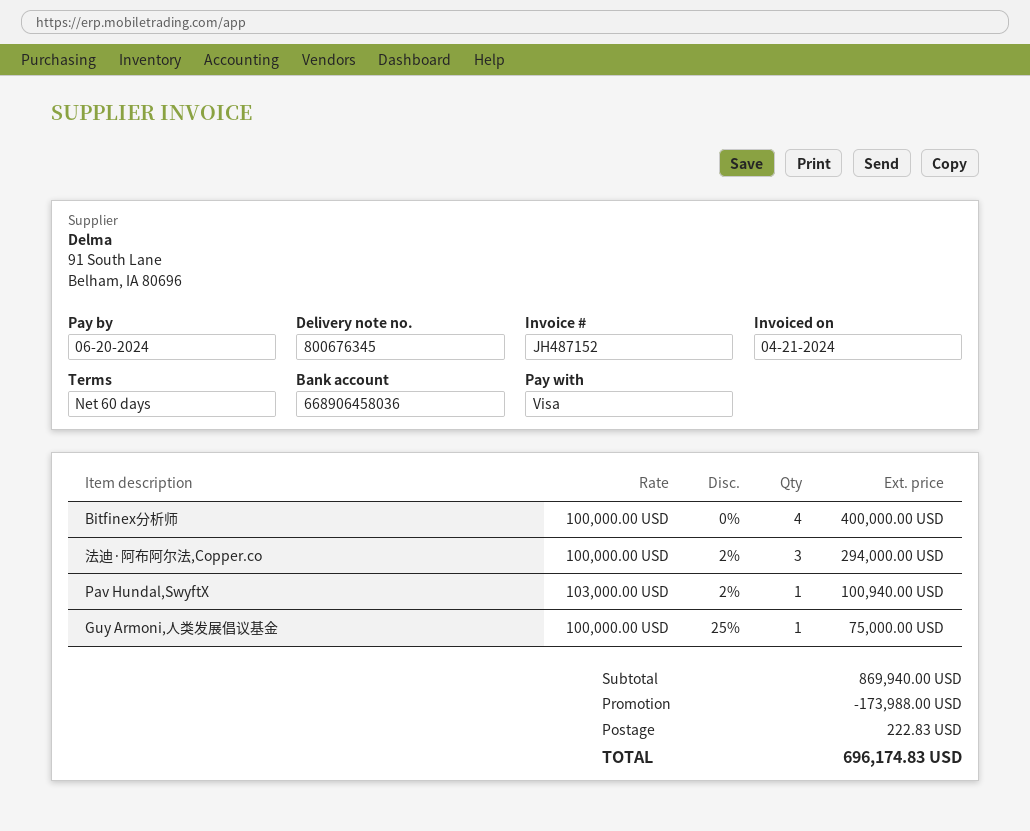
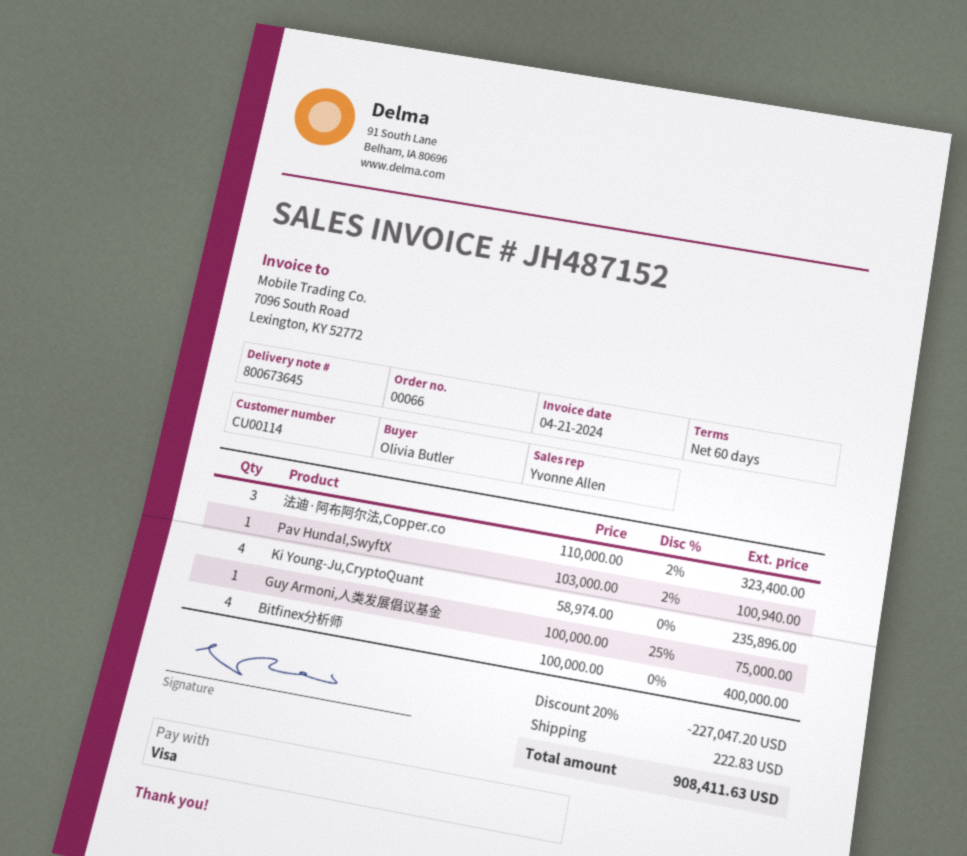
delivery note number: 800676345 -> 800673645
法迪·阿布阿尔法,Copper.co: 3 x 100000.00 - 2% = 294000.00 -> 3 x 110000.00 - 2% = 323400.00
Ki Young-Ju,CryptoQuant: none -> 4 x 58974.00 = 235896.00
discount: 173988.00 -> 227047.20
total: 696174.83 -> 908411.63

